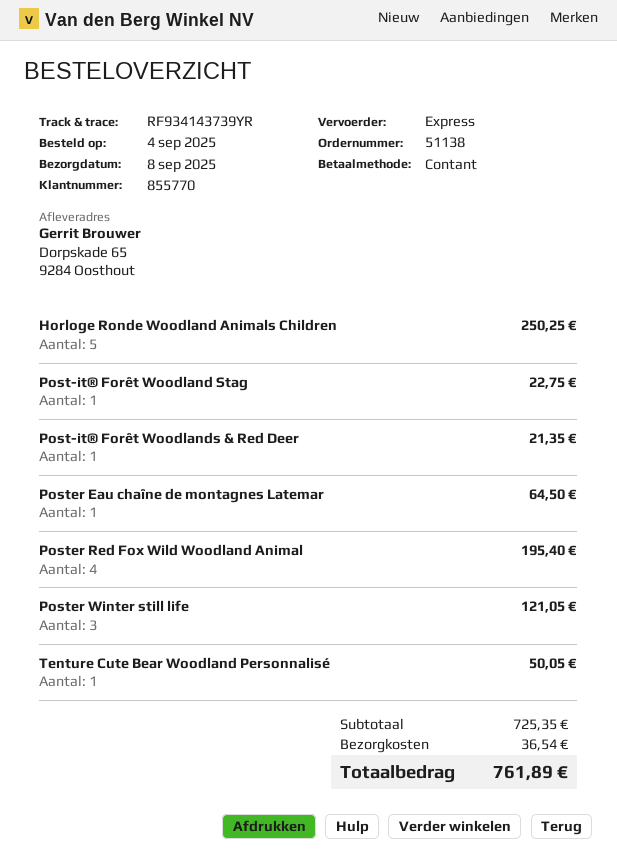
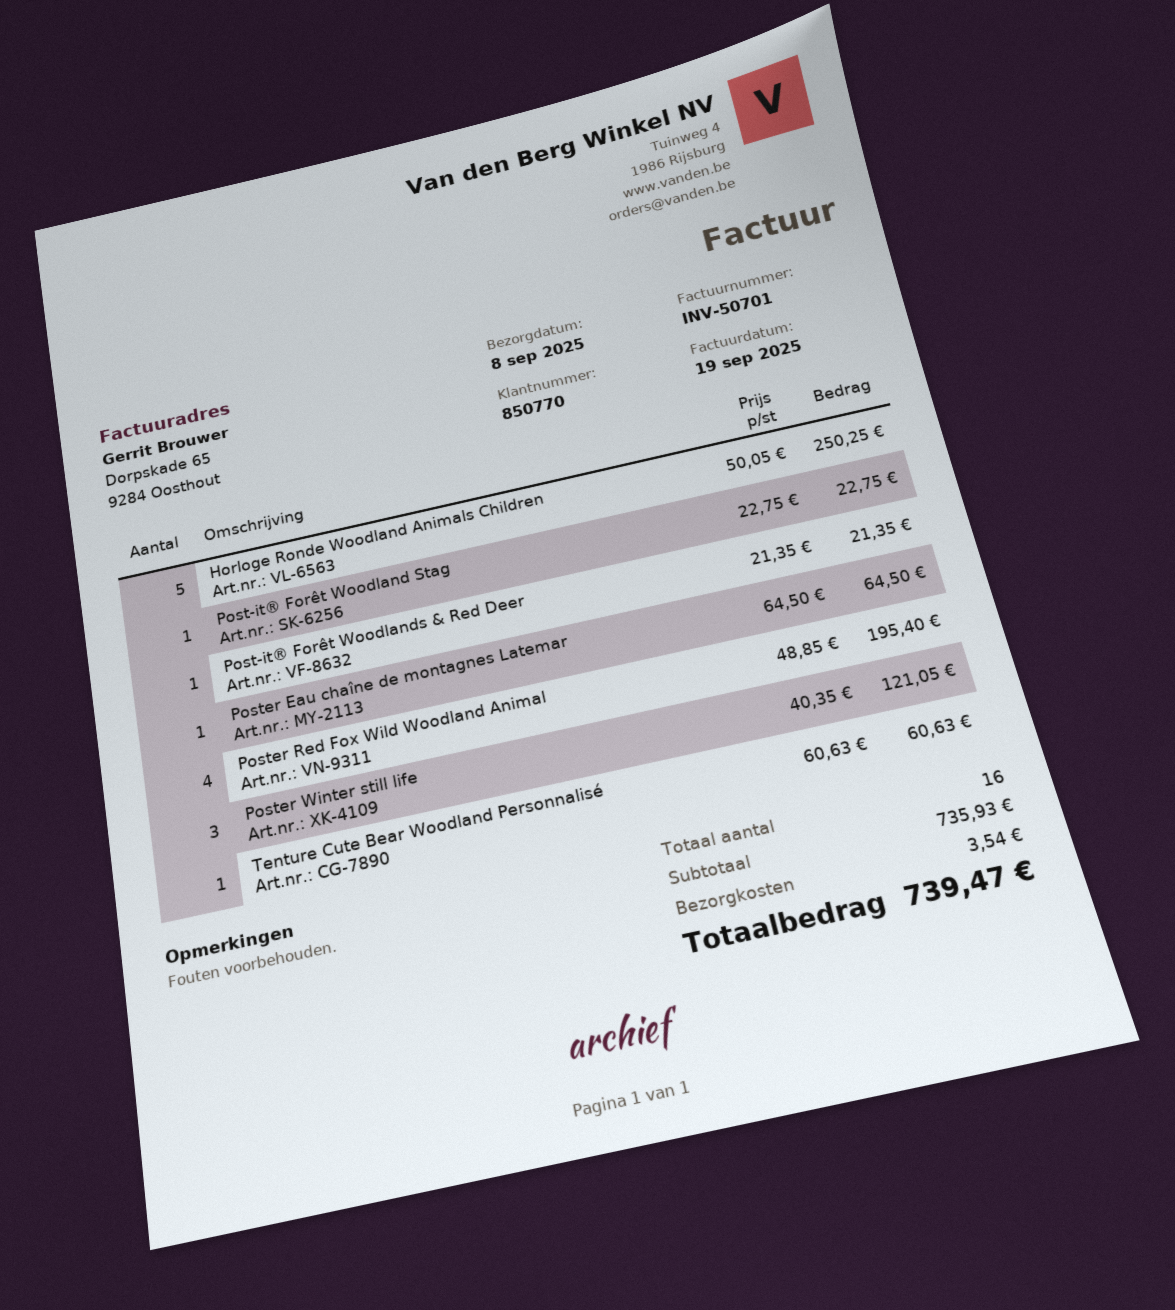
customer number: 855770 -> 850770
Tenture Cute Bear Woodland Personnalisé: 1 for 50.05 -> 1 for 60.63
subtotal: 725.35 -> 735.93
shipping: 36.54 -> 3.54
total: 761.89 -> 739.47

